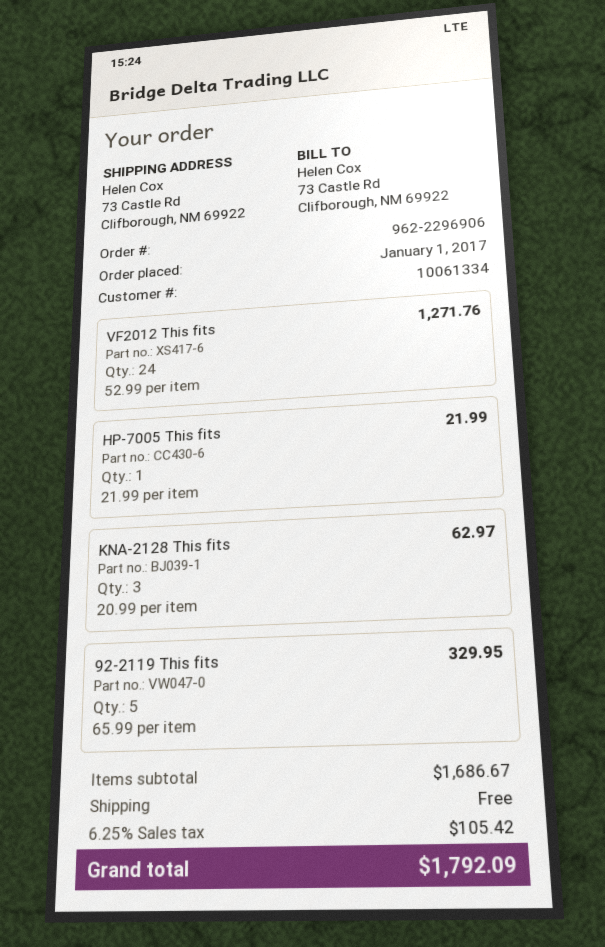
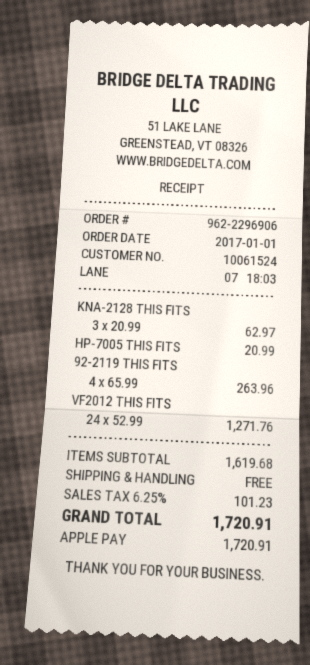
customer number: 10061334 -> 10061524
HP-7005 This fits: 1 x 21.99 = 21.99 -> 1 x 20.99 = 20.99
92-2119 This fits: 5 x 65.99 = 329.95 -> 4 x 65.99 = 263.96
subtotal: 1686.67 -> 1619.68
tax: 6.25% = 105.42 -> 6.25% = 101.23
total: 1792.09 -> 1720.91

